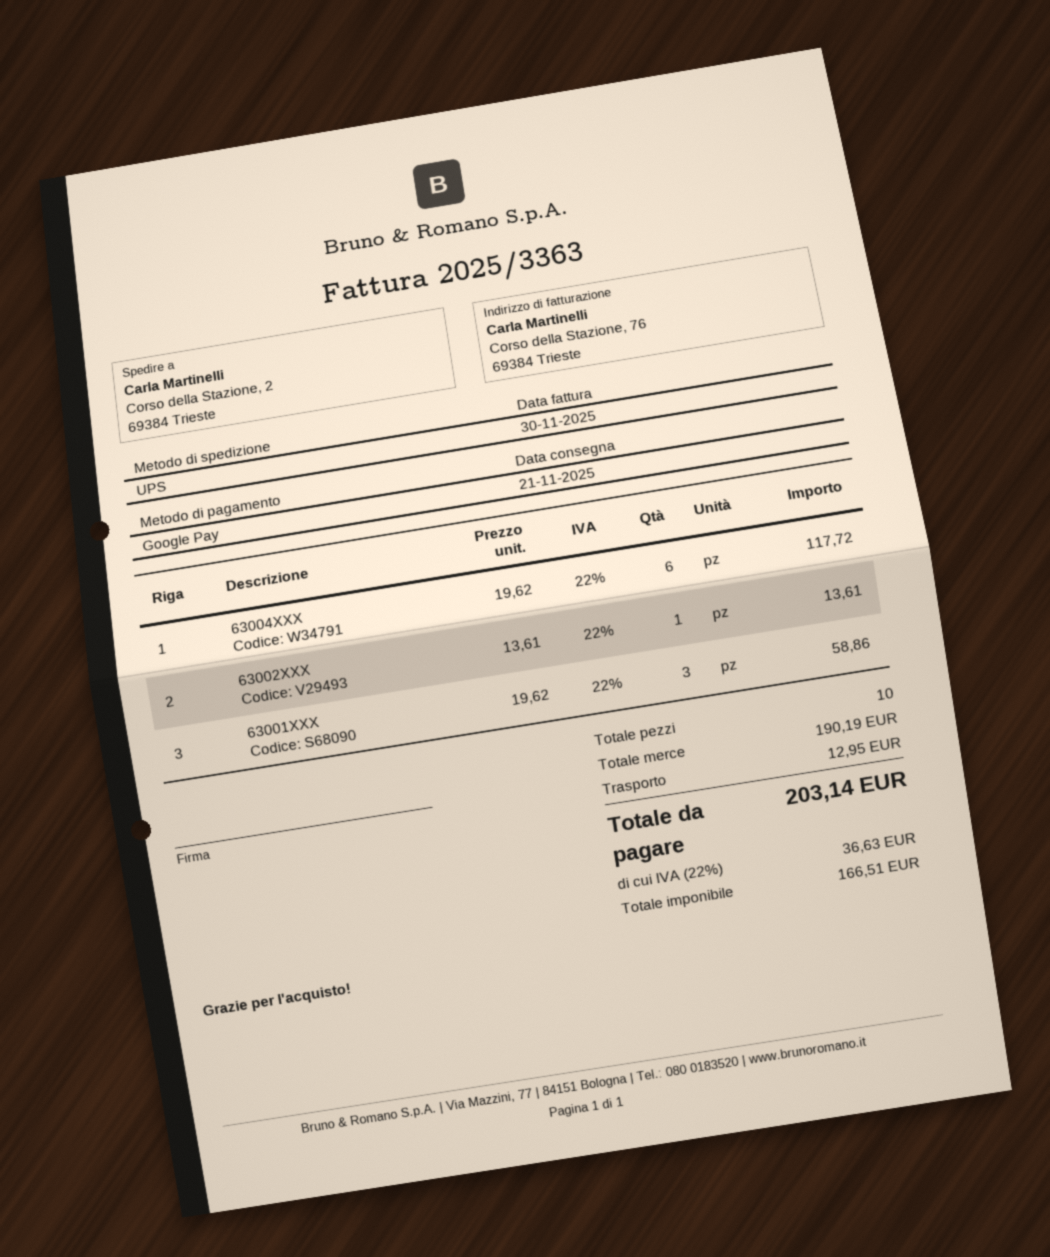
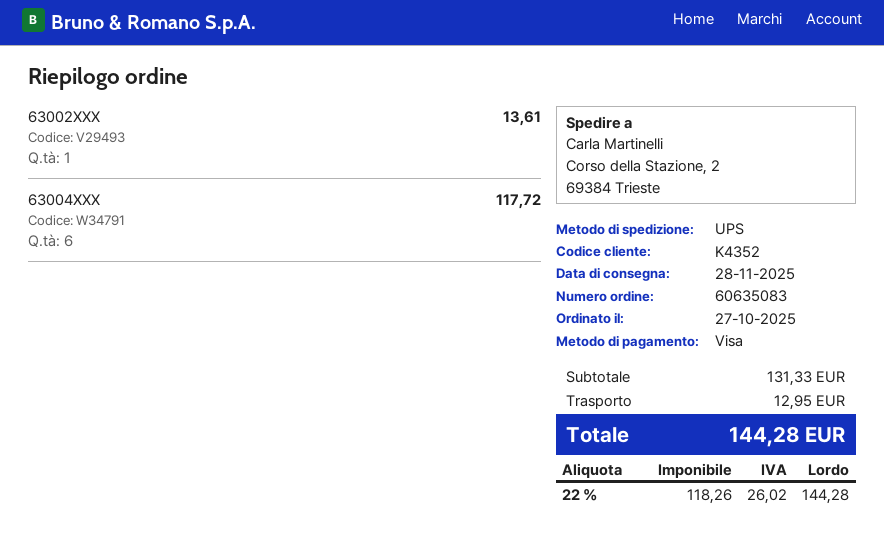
delivery date: 2025-11-21 -> 2025-11-28
payment method: Google Pay -> Visa
63001XXX: 3 for 58.86 -> none
subtotal: 190.19 -> 131.33
net: 166.51 -> 118.26
tax: 22% = 36.63 -> 22% = 26.02
total: 203.14 -> 144.28

